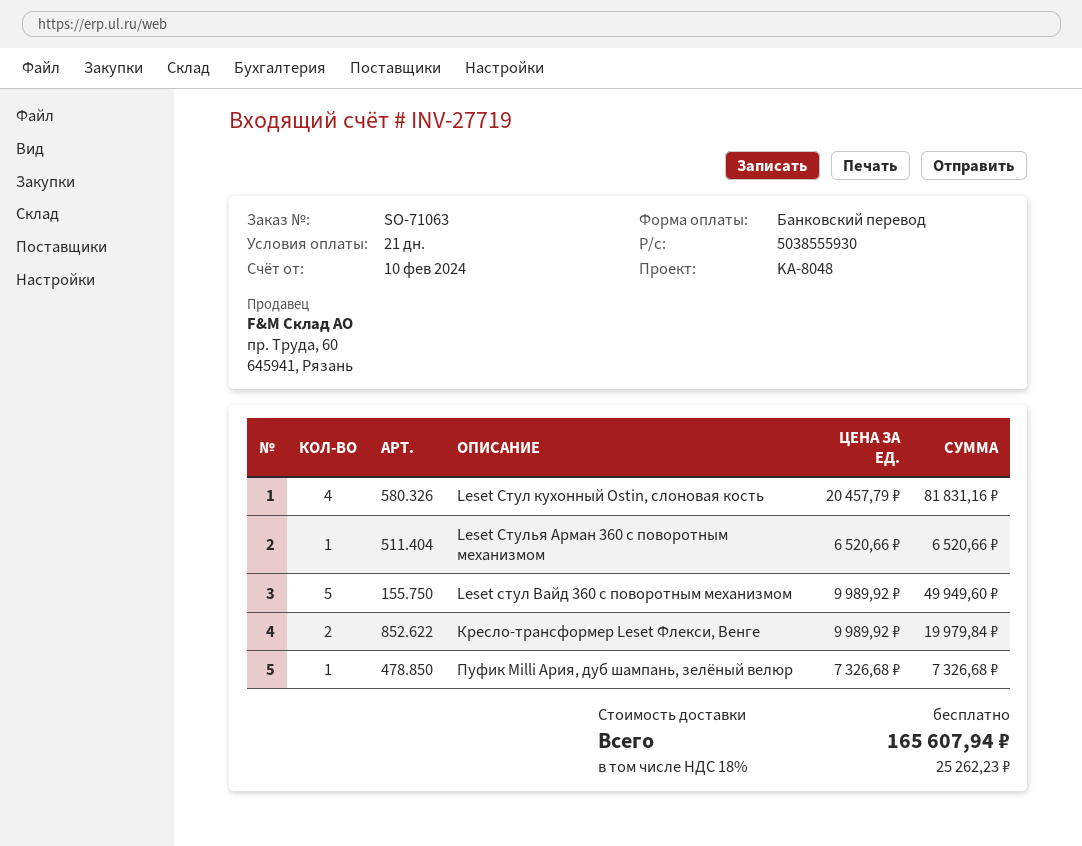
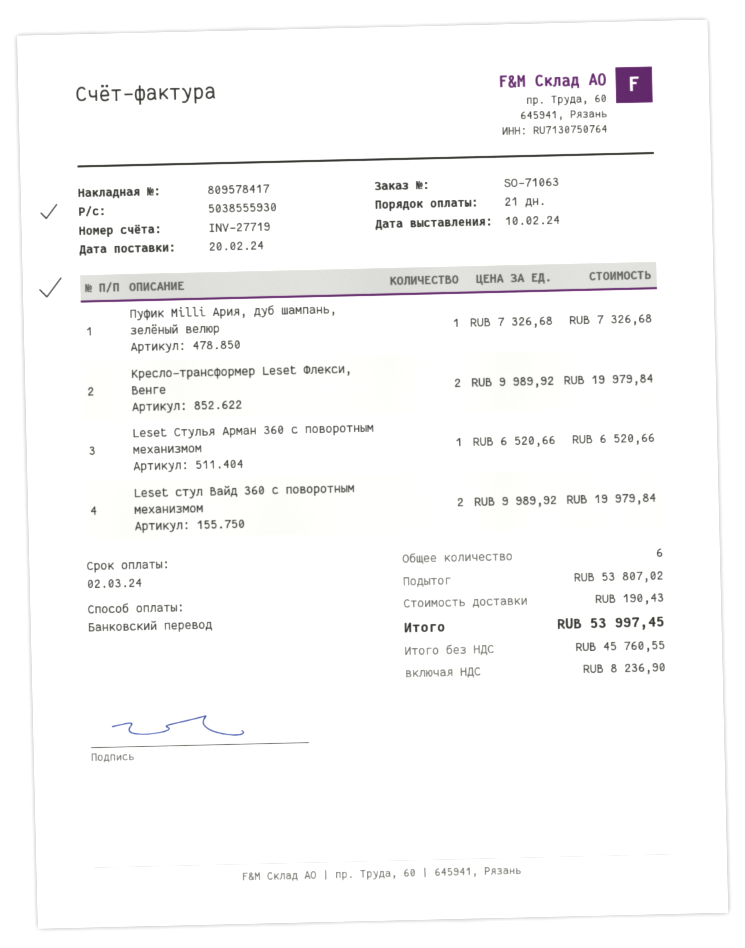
Leset Стул кухонный Ostin, слоновая кость: 4 x 20457.79 = 81831.16 -> none
Leset стул Вайд 360 с поворотным механизмом: 5 x 9989.92 = 49949.60 -> 2 x 9989.92 = 19979.84
shipping: 0.00 -> 190.43
tax: 25262.23 -> 8236.90
total: 165607.94 -> 53997.45

